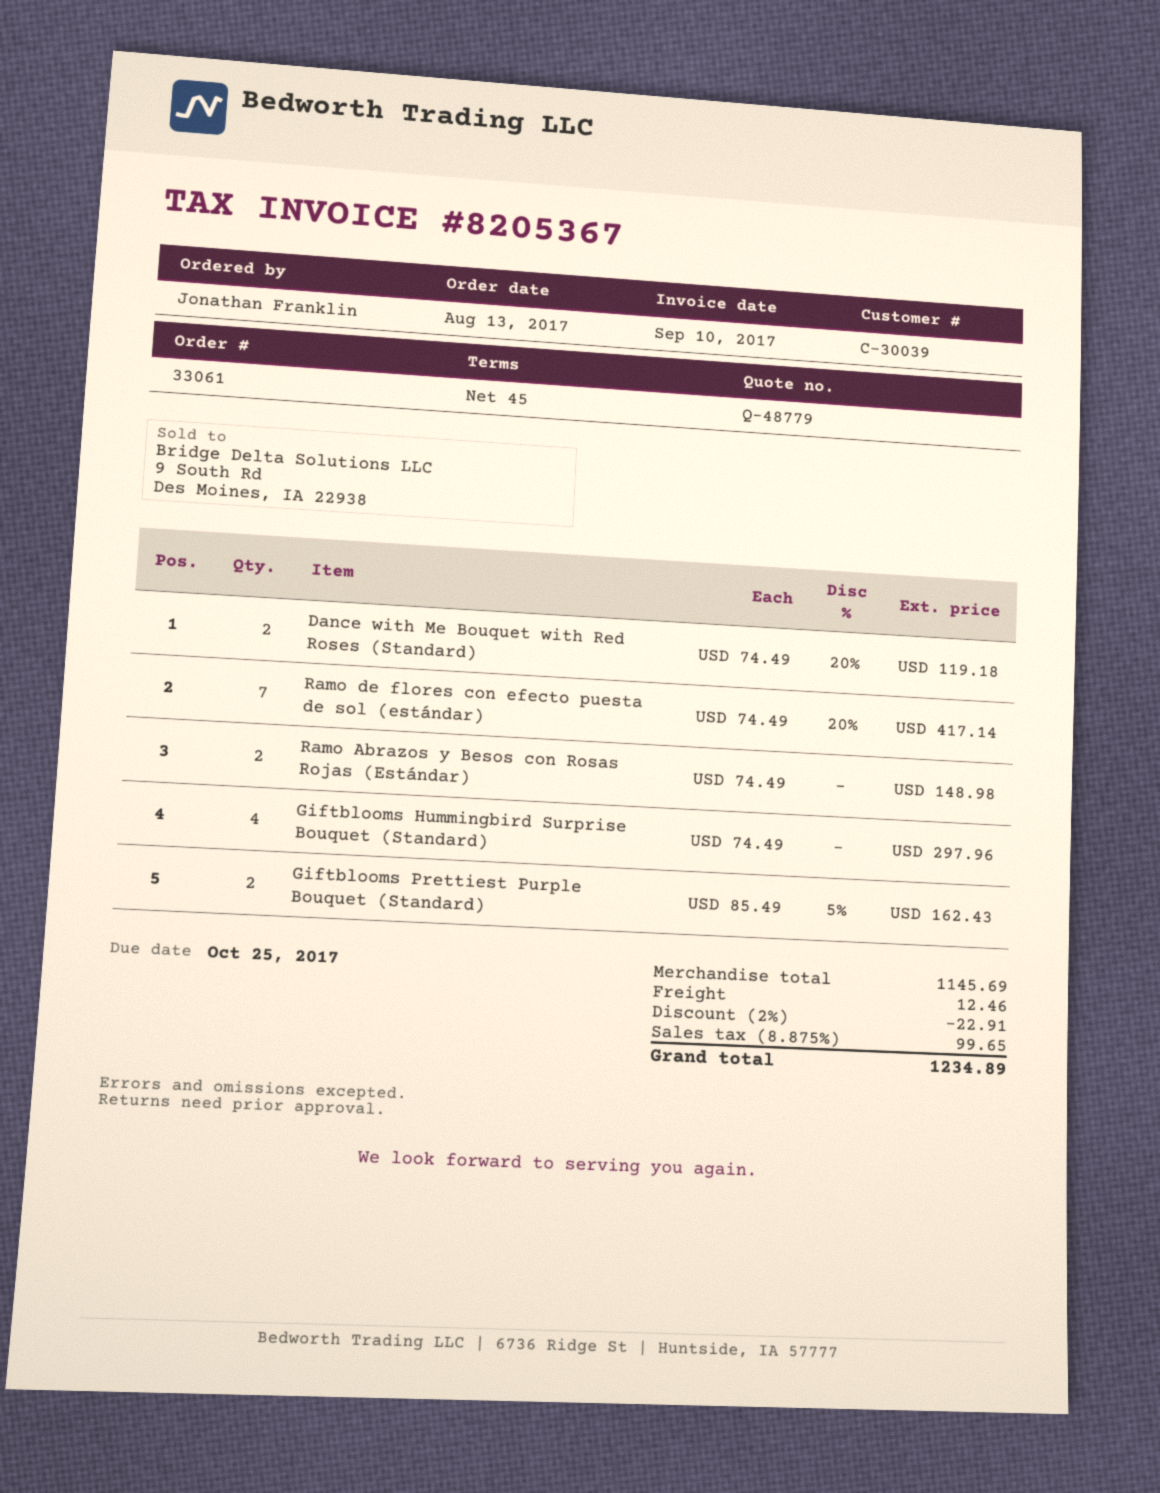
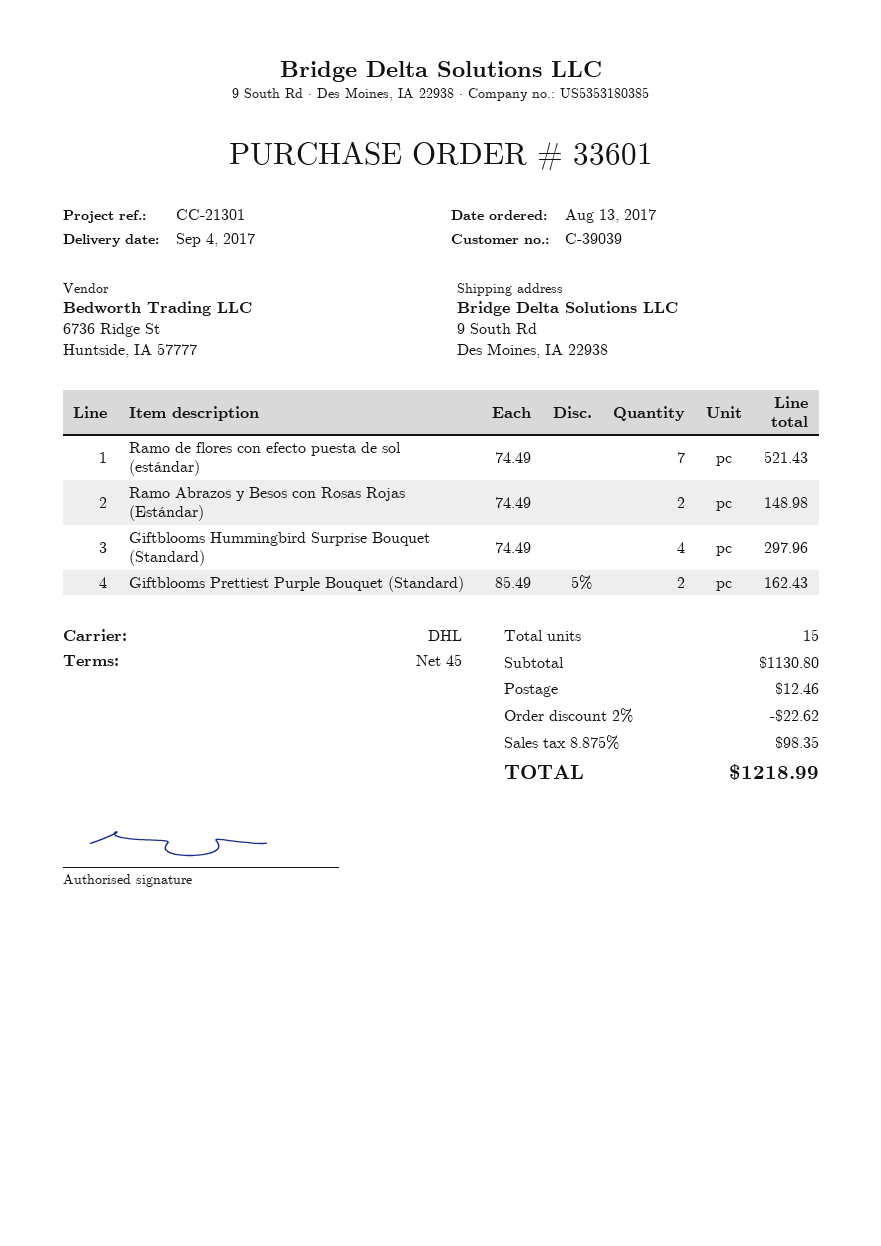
order number: 33061 -> 33601
customer number: C-30039 -> C-39039
Dance with Me Bouquet with Red Roses (Standard): 2 x 74.49 - 20% = 119.18 -> none
Ramo de flores con efecto puesta de sol (estándar): 7 x 74.49 - 20% = 417.14 -> 7 x 74.49 = 521.43
subtotal: 1145.69 -> 1130.80
discount: 2% = 22.91 -> 2% = 22.62
tax: 8.875% = 99.65 -> 8.875% = 98.35
total: 1234.89 -> 1218.99

